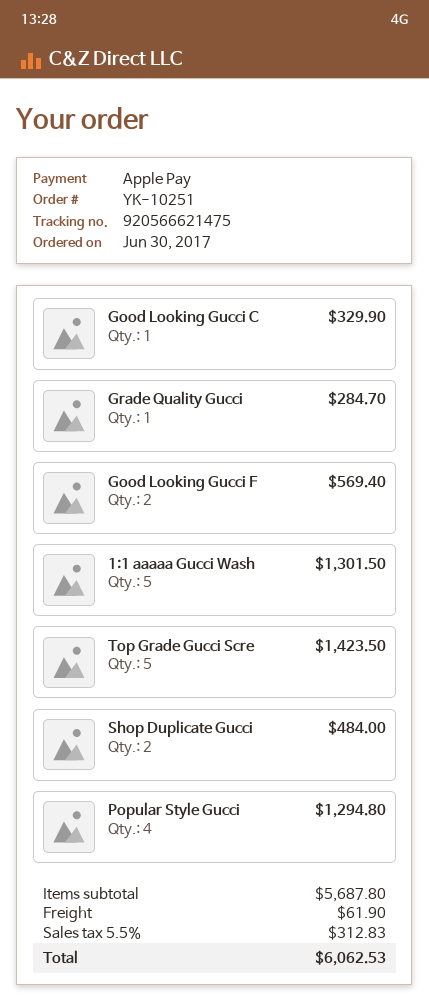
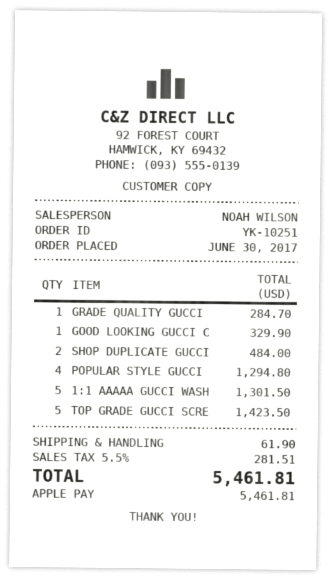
Good Looking Gucci F: 2 for 569.40 -> none
tax: 5.5% = 312.83 -> 5.5% = 281.51
total: 6062.53 -> 5461.81

